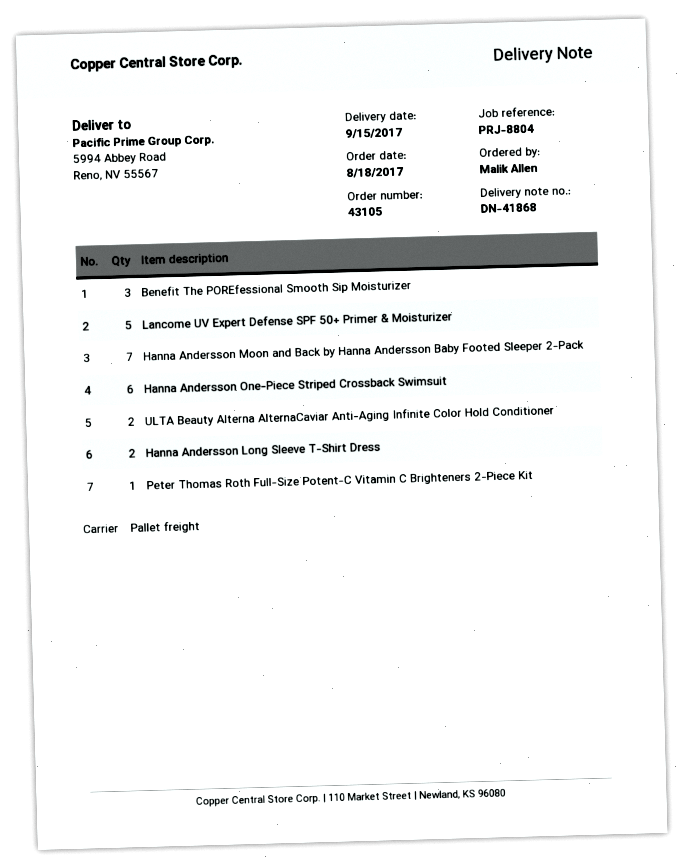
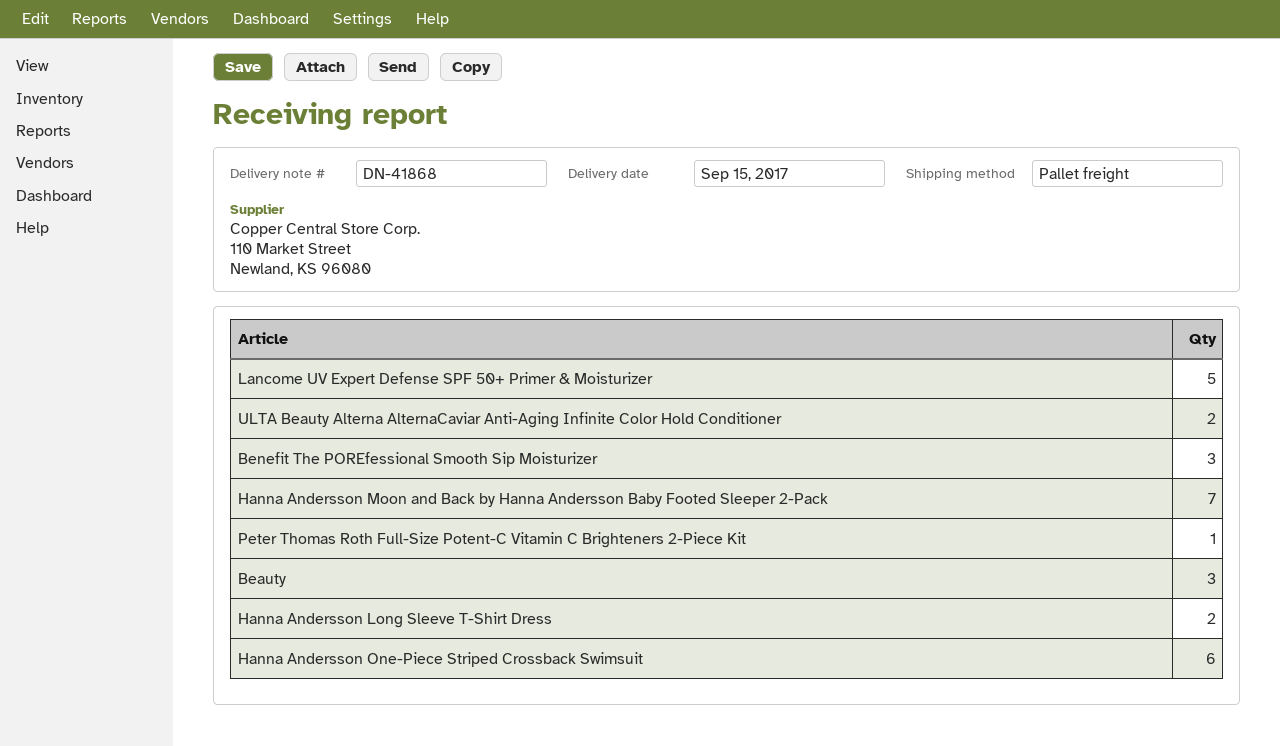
Beauty: none -> 3

